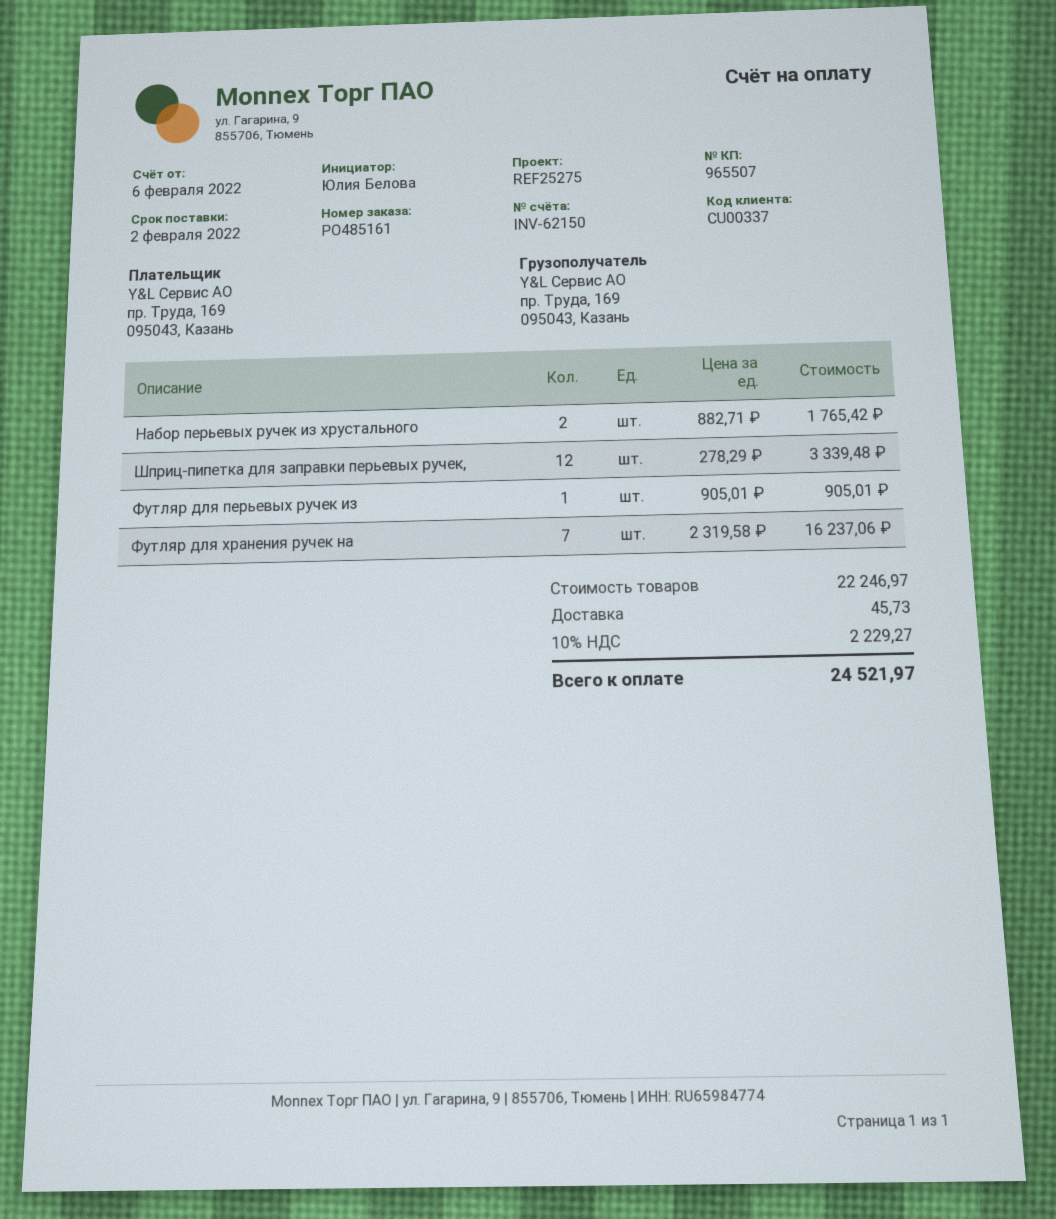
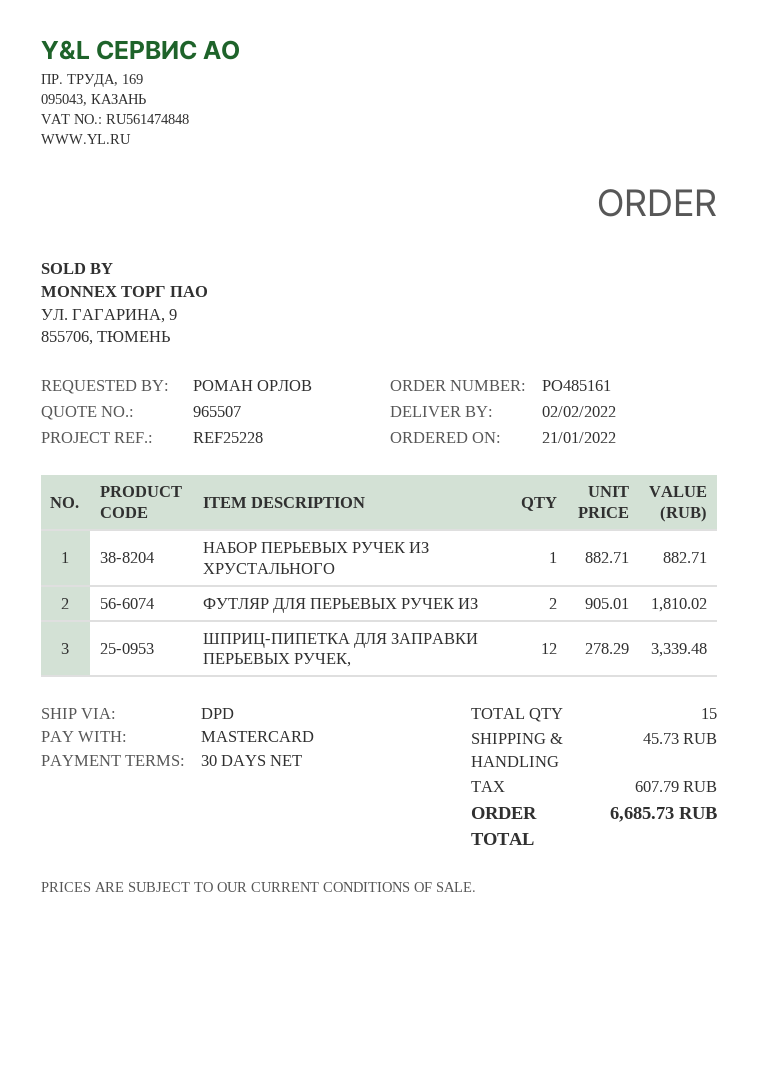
reference: REF25275 -> REF25228
ordered by: Юлия Белова -> РОМАН ОРЛОВ
Набор перьевых ручек из хрустального: 2 x 882.71 = 1765.42 -> 1 x 882.71 = 882.71
Футляр для перьевых ручек из: 1 x 905.01 = 905.01 -> 2 x 905.01 = 1810.02
Футляр для хранения ручек на: 7 x 2319.58 = 16237.06 -> none
tax: 2229.27 -> 607.79
total: 24521.97 -> 6685.73

